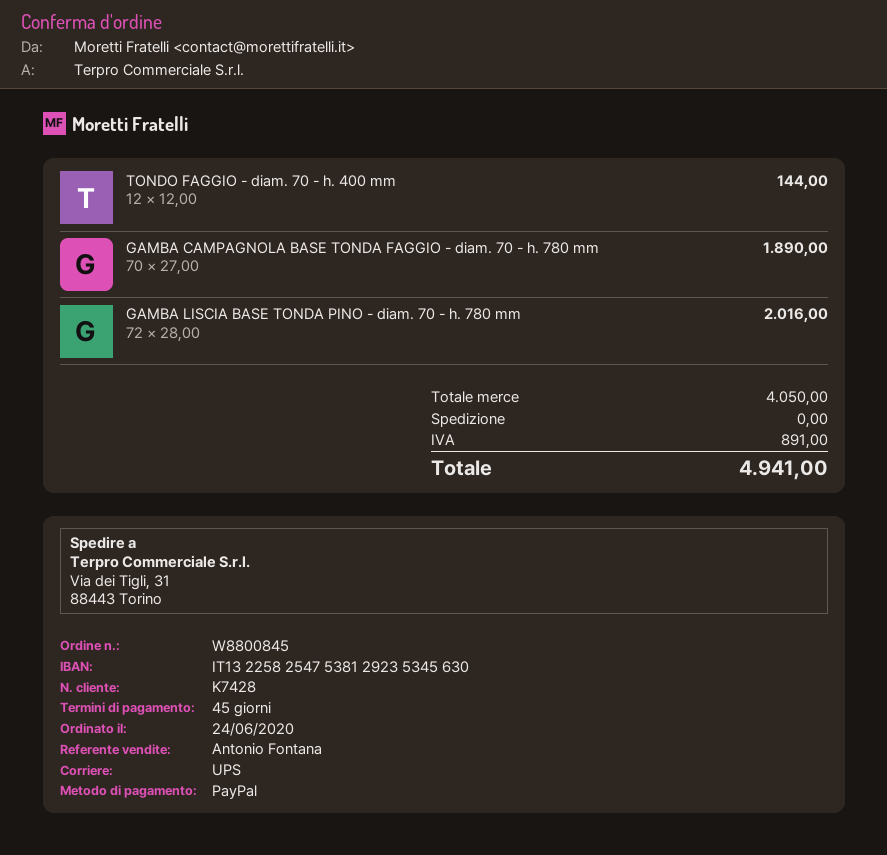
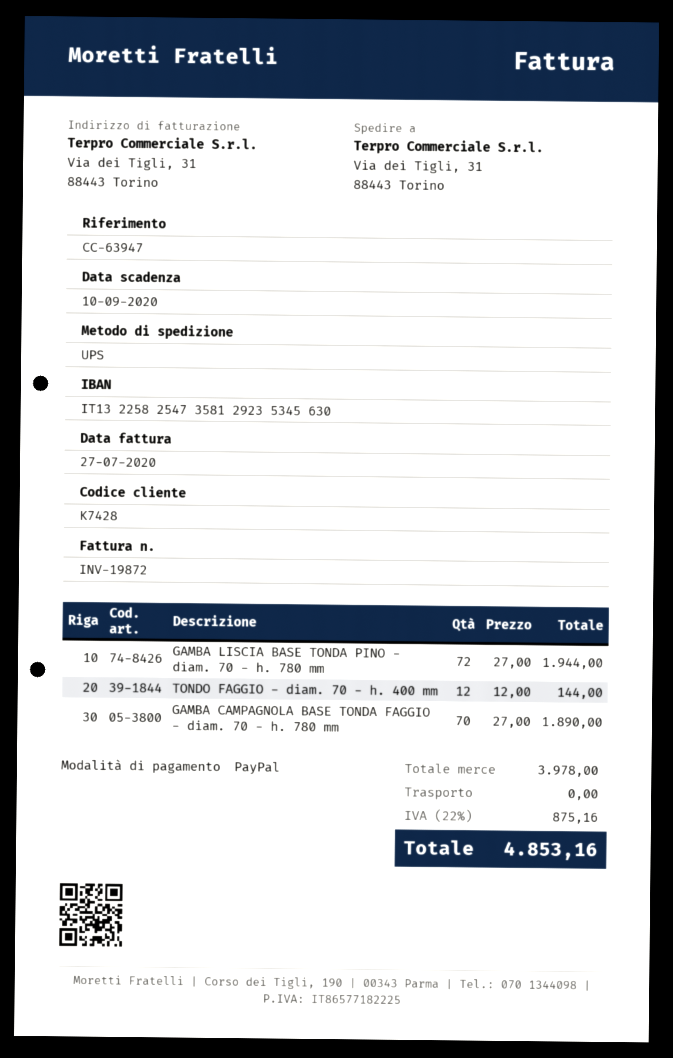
bank account: IT1322582547538129235345630 -> IT1322582547358129235345630
GAMBA LISCIA BASE TONDA PINO - diam. 70 - h. 780 mm: 72 x 28.00 = 2016.00 -> 72 x 27.00 = 1944.00
subtotal: 4050.00 -> 3978.00
tax: 891.00 -> 875.16
total: 4941.00 -> 4853.16

